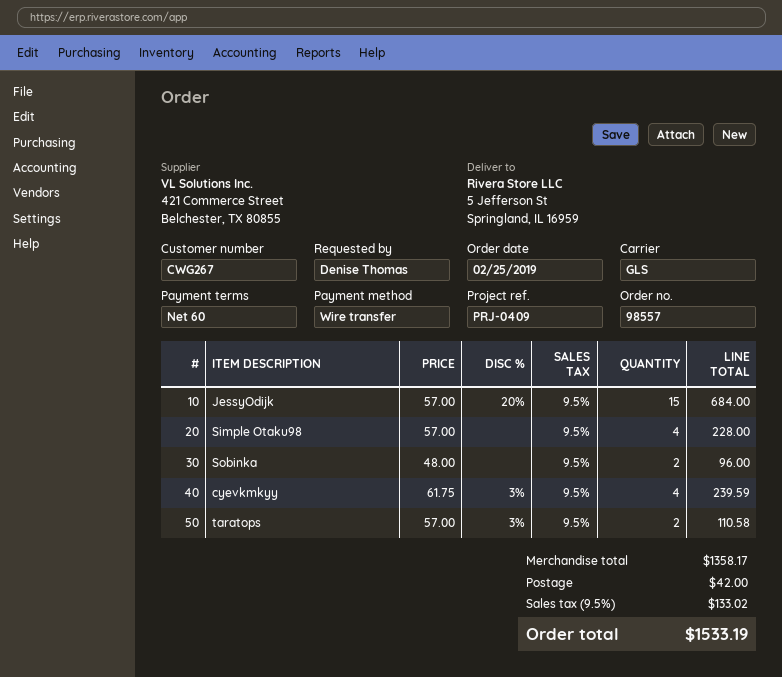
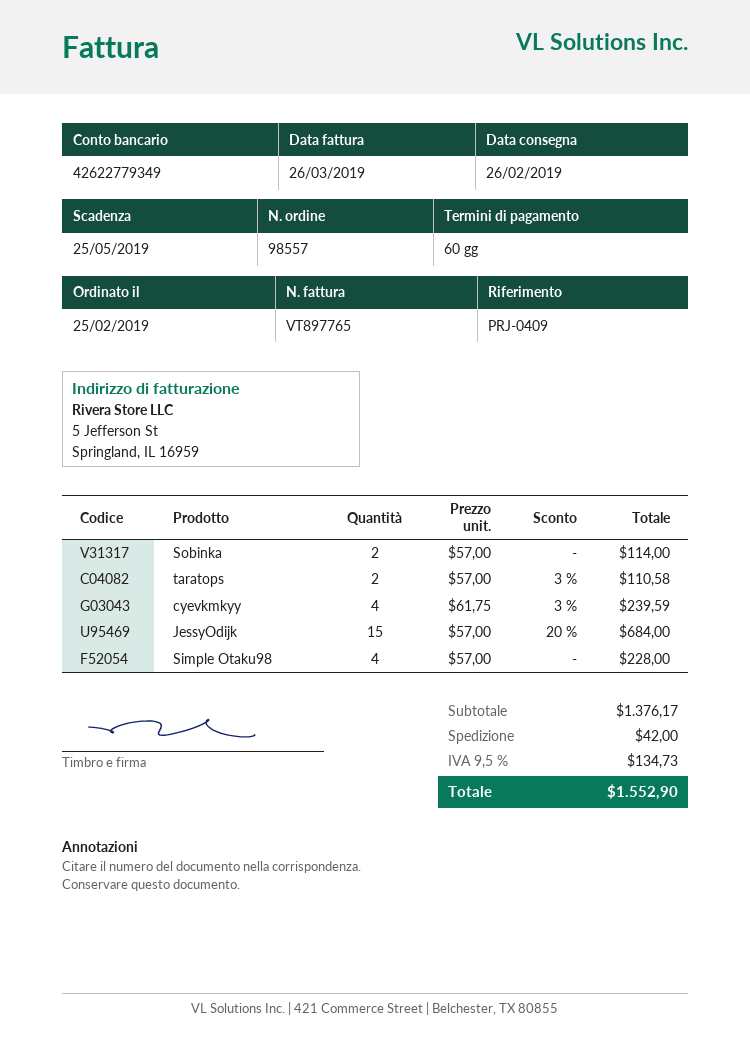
Sobinka: 2 x 48.00 = 96.00 -> 2 x 57.00 = 114.00
subtotal: 1358.17 -> 1376.17
tax: 9.5% = 133.02 -> 9.5% = 134.73
total: 1533.19 -> 1552.90

